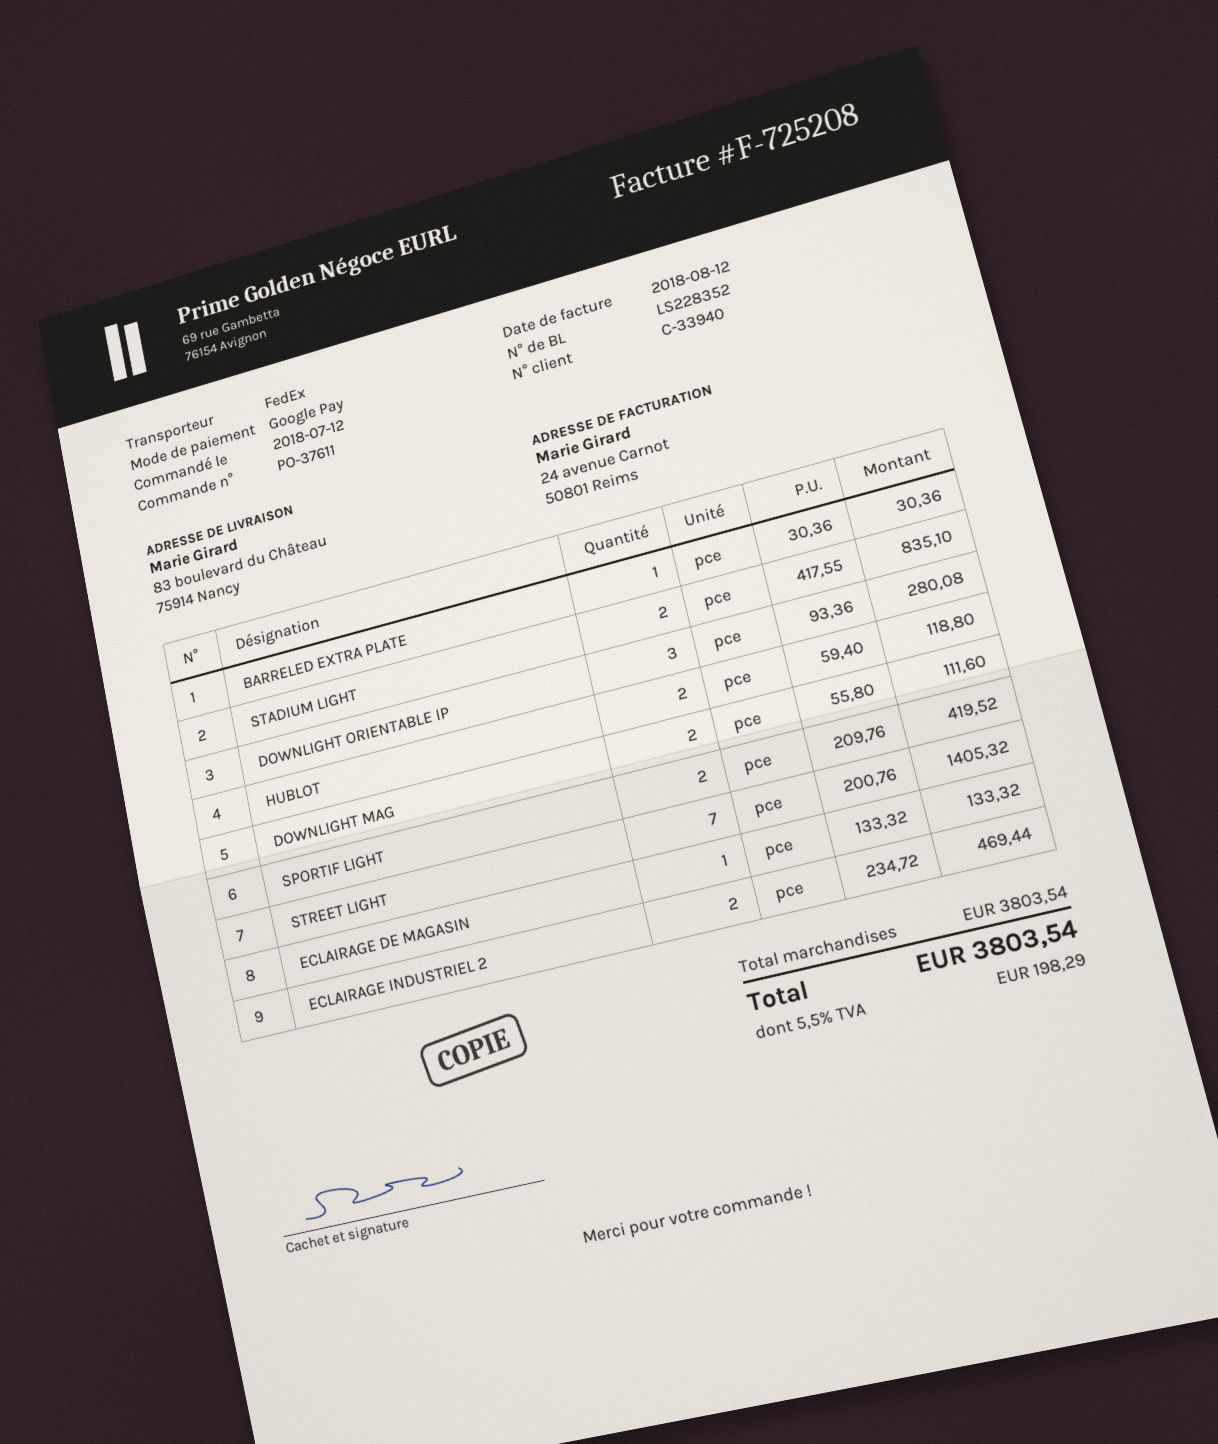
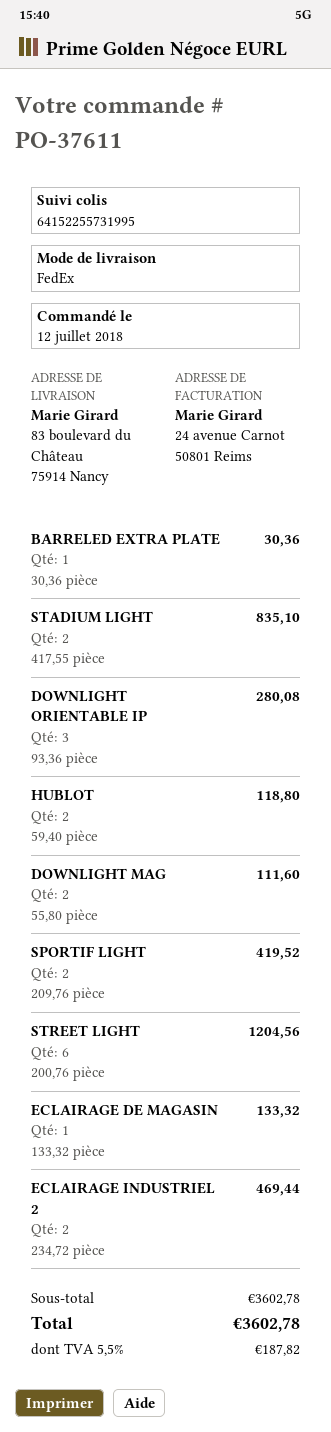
STREET LIGHT: 7 x 200.76 = 1405.32 -> 6 x 200.76 = 1204.56
subtotal: 3803.54 -> 3602.78
tax: 5.5% = 198.29 -> 5.5% = 187.82
total: 3803.54 -> 3602.78

